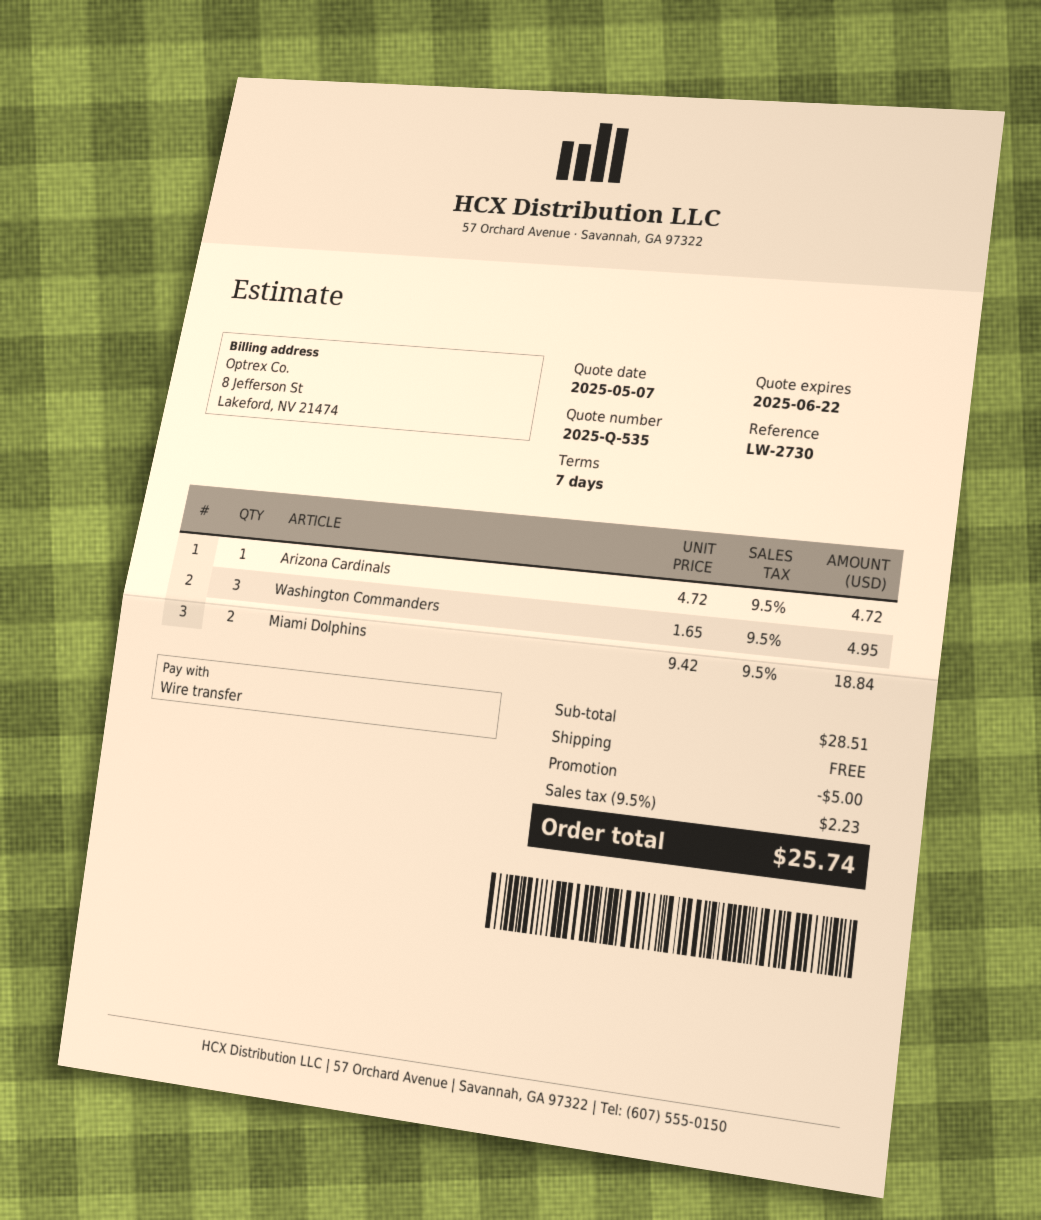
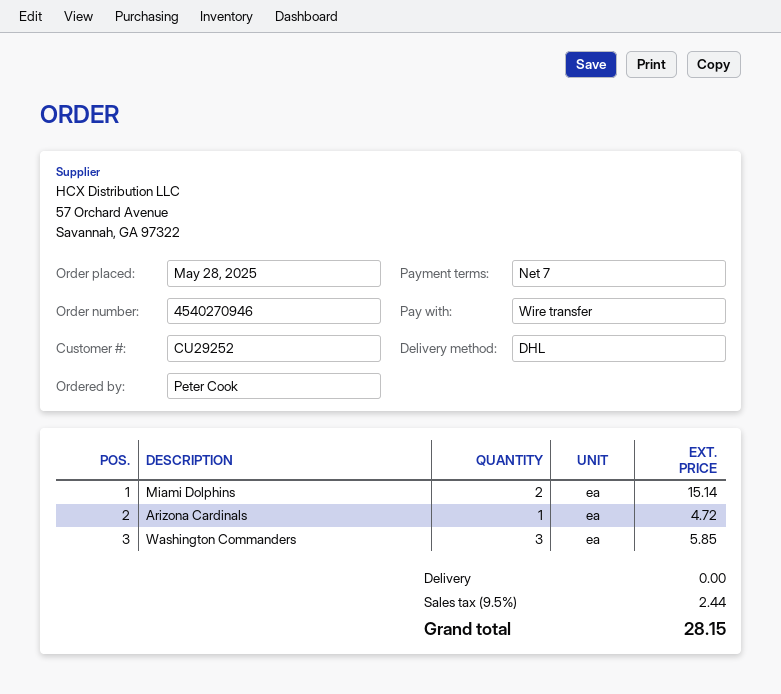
Washington Commanders: 3 for 4.95 -> 3 for 5.85
Miami Dolphins: 2 for 18.84 -> 2 for 15.14
discount: 5.00 -> none
tax: 9.5% = 2.23 -> 9.5% = 2.44
total: 25.74 -> 28.15

